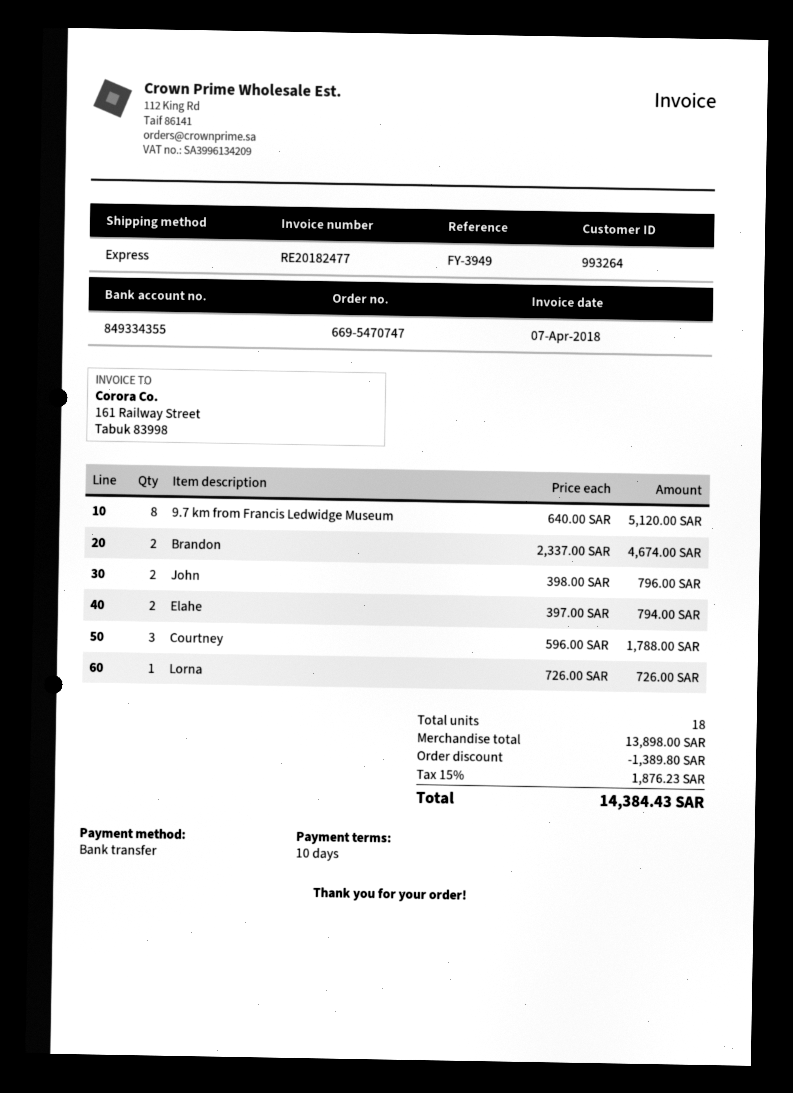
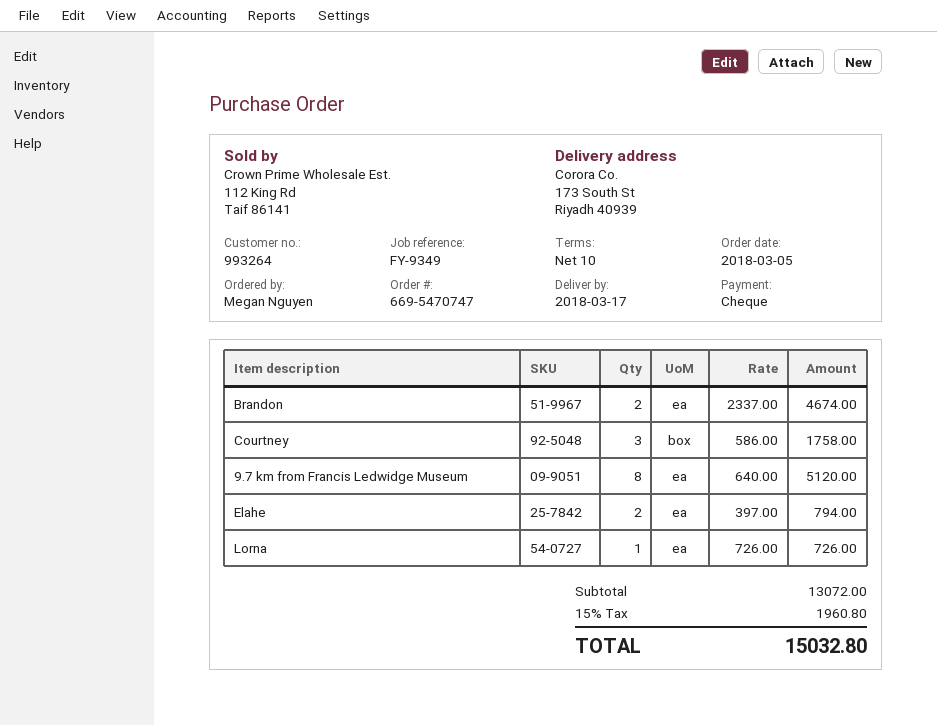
reference: FY-3949 -> FY-9349
payment method: bank transfer -> cheque
John: 2 x 398.00 = 796.00 -> none
Courtney: 3 x 596.00 = 1788.00 -> 3 x 586.00 = 1758.00
subtotal: 13898.00 -> 13072.00
discount: 1389.80 -> none
tax: 15% = 1876.23 -> 15% = 1960.80
total: 14384.43 -> 15032.80

